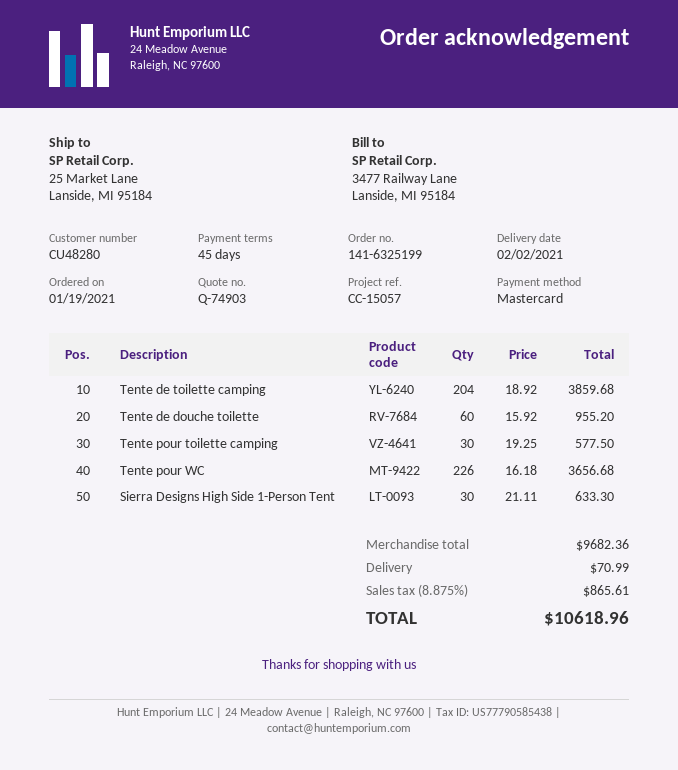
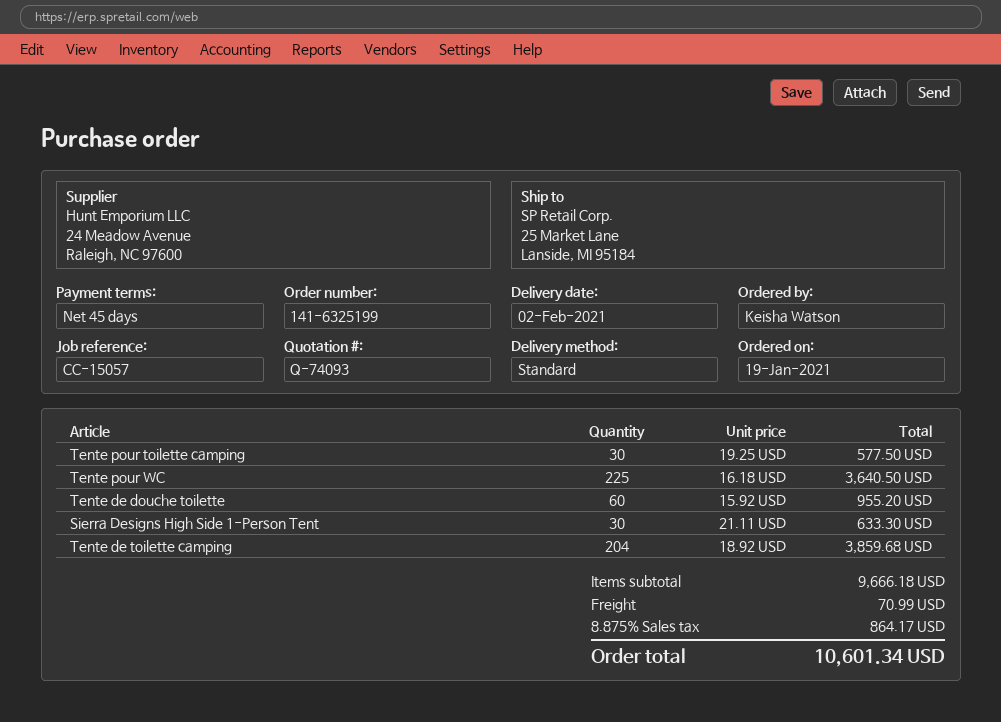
quote number: Q-74903 -> Q-74093
Tente pour WC: 226 x 16.18 = 3656.68 -> 225 x 16.18 = 3640.50
subtotal: 9682.36 -> 9666.18
tax: 8.875% = 865.61 -> 8.875% = 864.17
total: 10618.96 -> 10601.34

